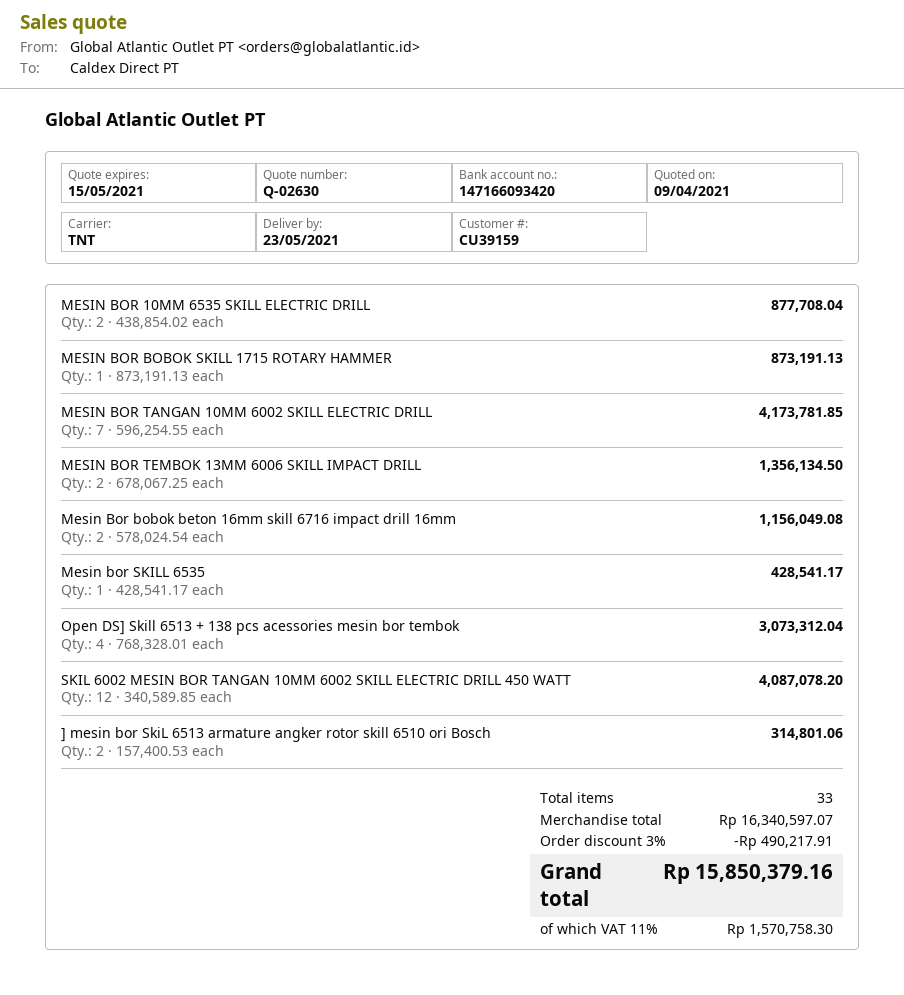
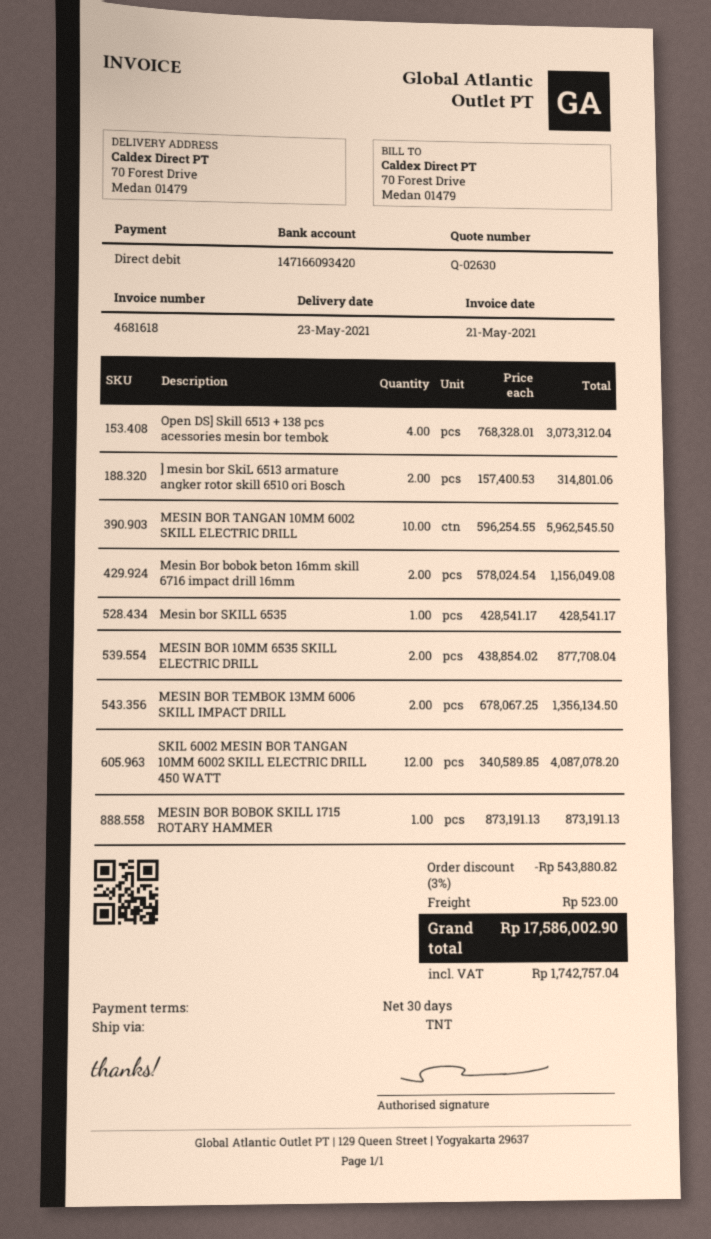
MESIN BOR TANGAN 10MM 6002 SKILL ELECTRIC DRILL: 7 x 596254.55 = 4173781.85 -> 10 x 596254.55 = 5962545.50
discount: 3% = 490217.91 -> 3% = 543880.82
shipping: none -> 523.00
tax: 1570758.30 -> 1742757.04
total: 15850379.16 -> 17586002.90

